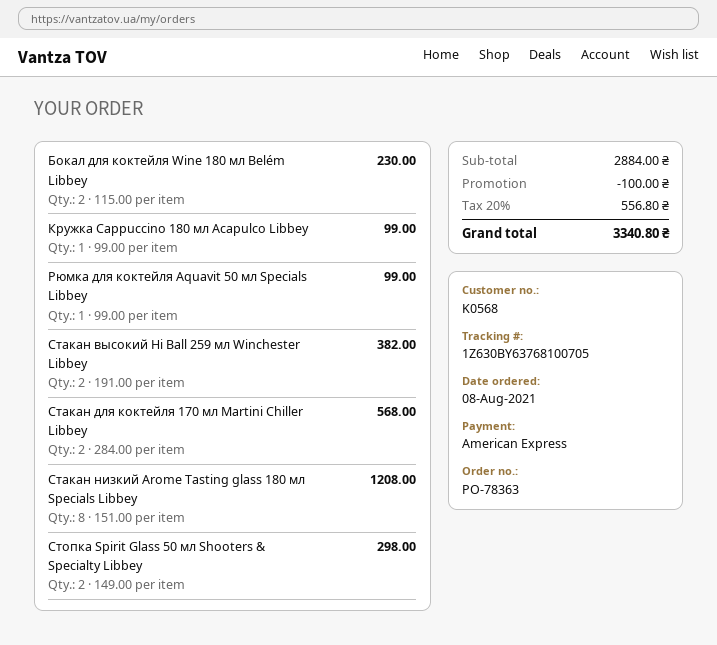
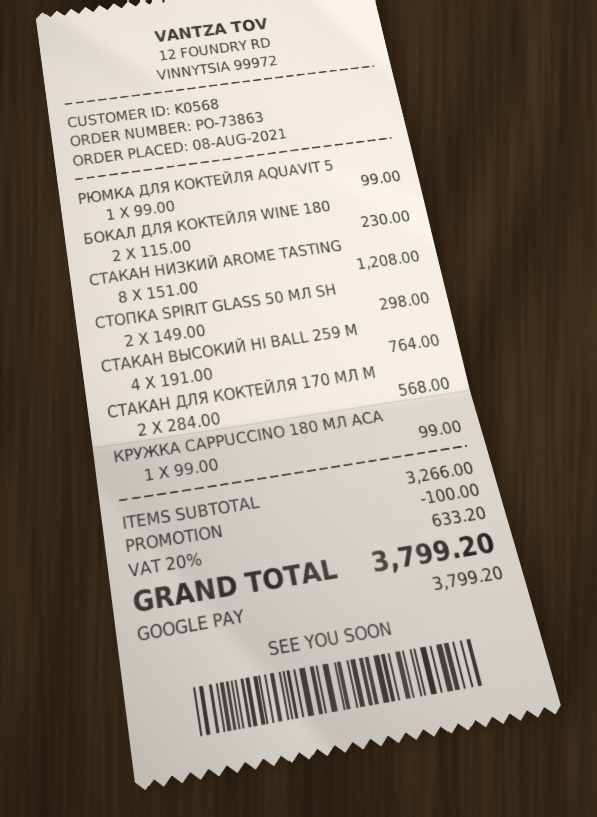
order number: PO-78363 -> PO-73863
payment method: American Express -> Google Pay
Стакан высокий Hi Ball 259 мл Winchester Libbey: 2 x 191.00 = 382.00 -> 4 x 191.00 = 764.00
subtotal: 2884.00 -> 3266.00
tax: 20% = 556.80 -> 20% = 633.20
total: 3340.80 -> 3799.20

